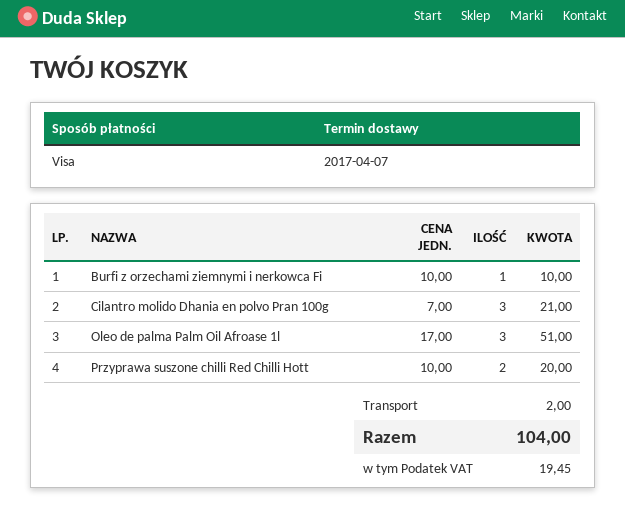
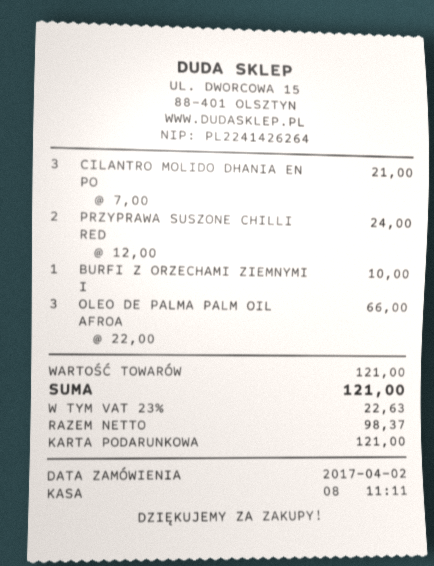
payment method: Visa -> gift card
Oleo de palma Palm Oil Afroase 1l: 3 x 17.00 = 51.00 -> 3 x 22.00 = 66.00
Przyprawa suszone chilli Red Chilli Hott: 2 x 10.00 = 20.00 -> 2 x 12.00 = 24.00
shipping: 2.00 -> none
tax: 19.45 -> 22.63
total: 104.00 -> 121.00

